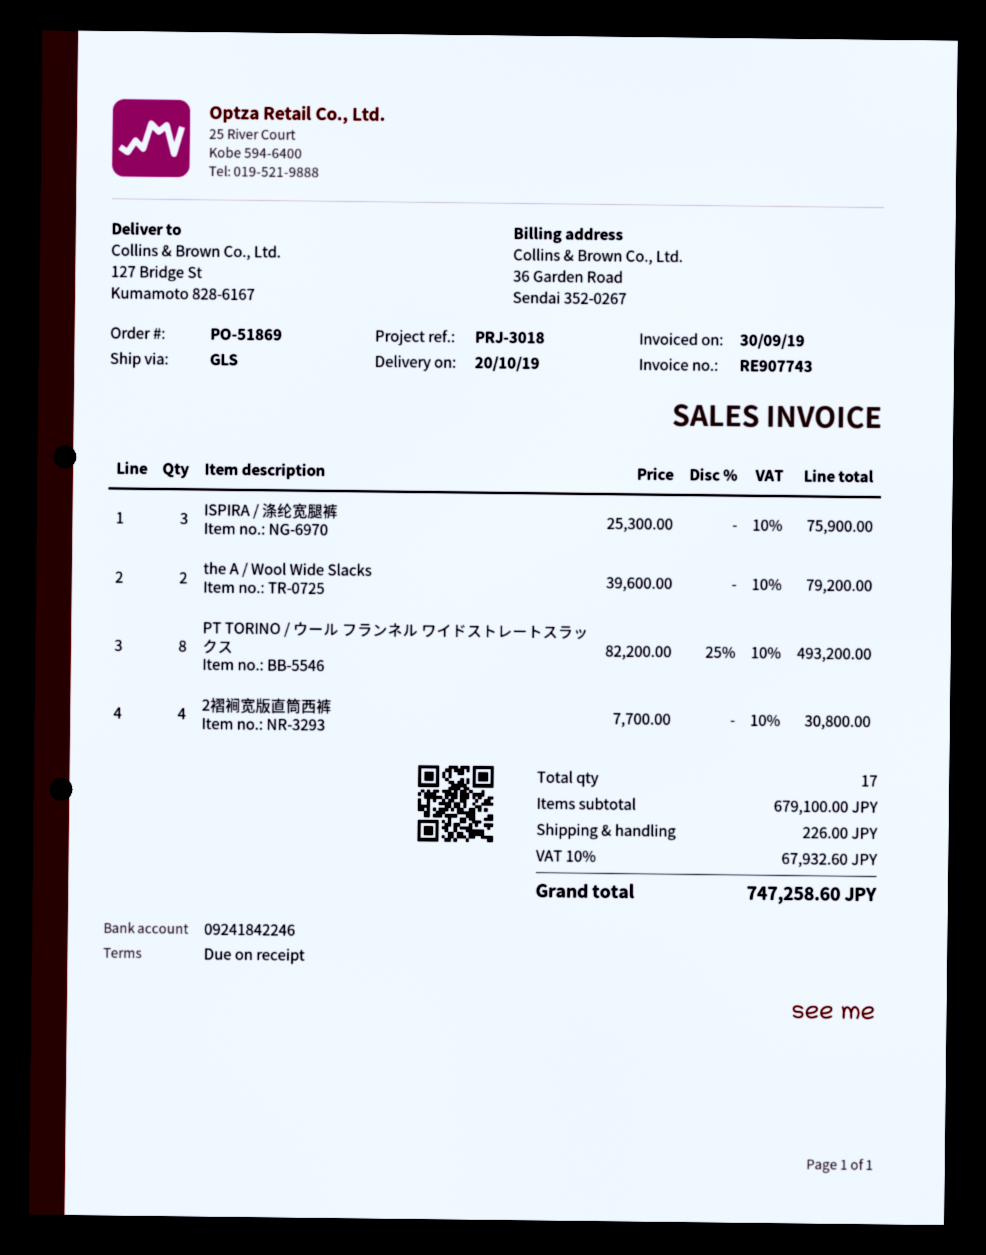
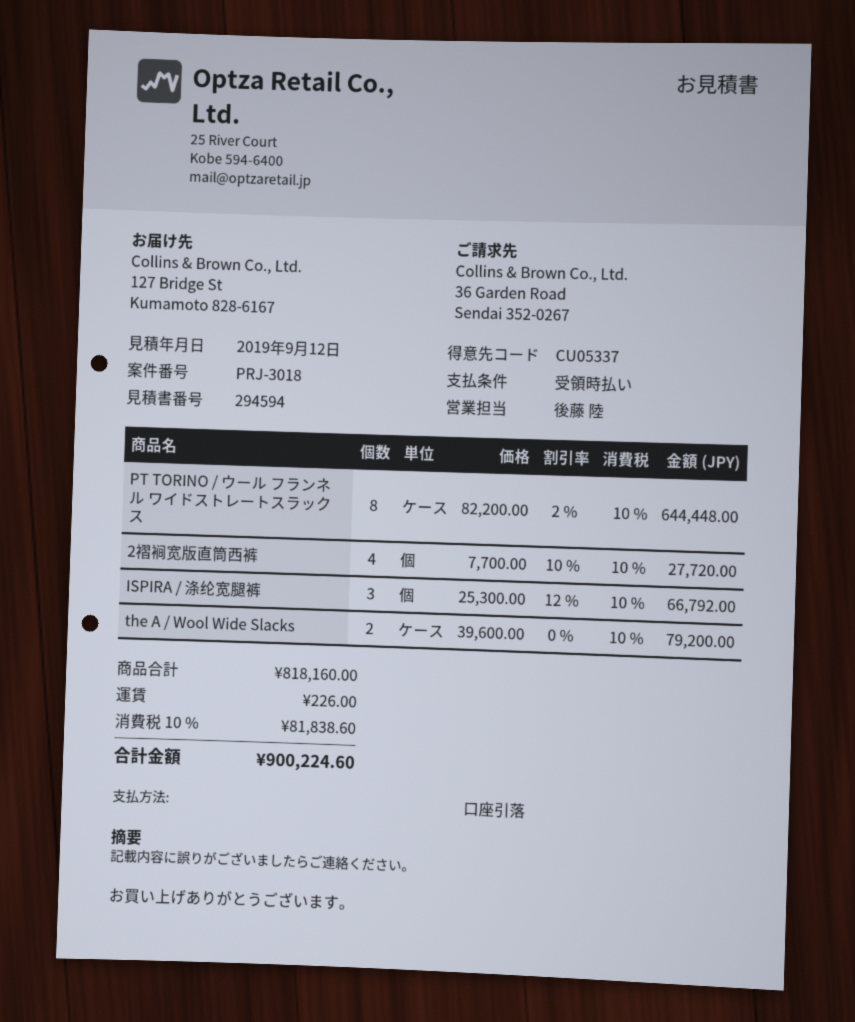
ISPIRA / 涤纶宽腿裤: 3 x 25300.00 = 75900.00 -> 3 x 25300.00 - 12% = 66792.00
PT TORINO / ウール フランネル ワイドストレートスラックス: 8 x 82200.00 - 25% = 493200.00 -> 8 x 82200.00 - 2% = 644448.00
2褶裥宽版直筒西裤: 4 x 7700.00 = 30800.00 -> 4 x 7700.00 - 10% = 27720.00
subtotal: 679100.00 -> 818160.00
tax: 10% = 67932.60 -> 10% = 81838.60
total: 747258.60 -> 900224.60

